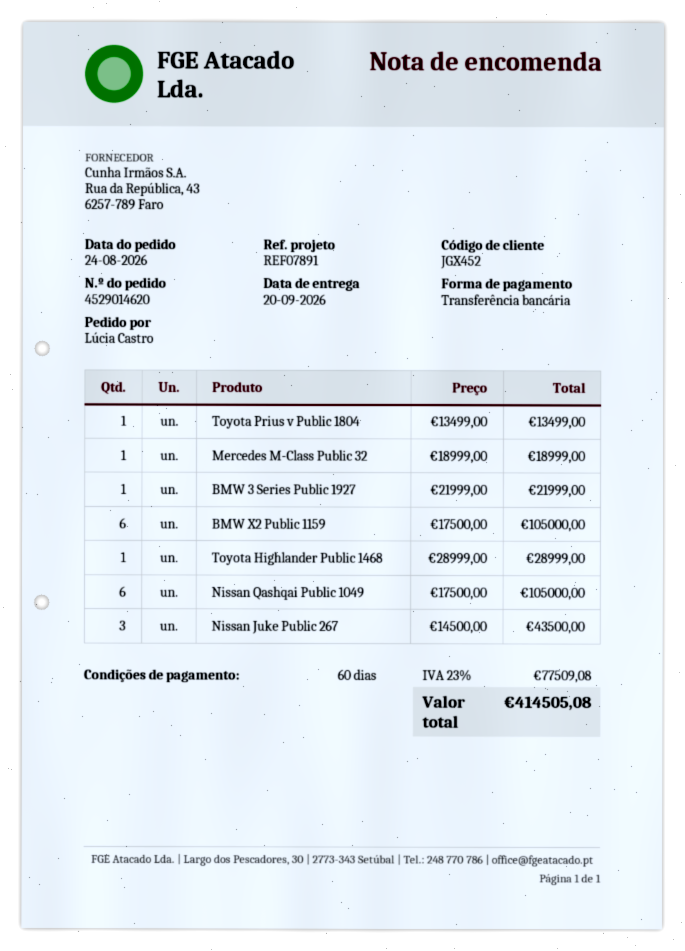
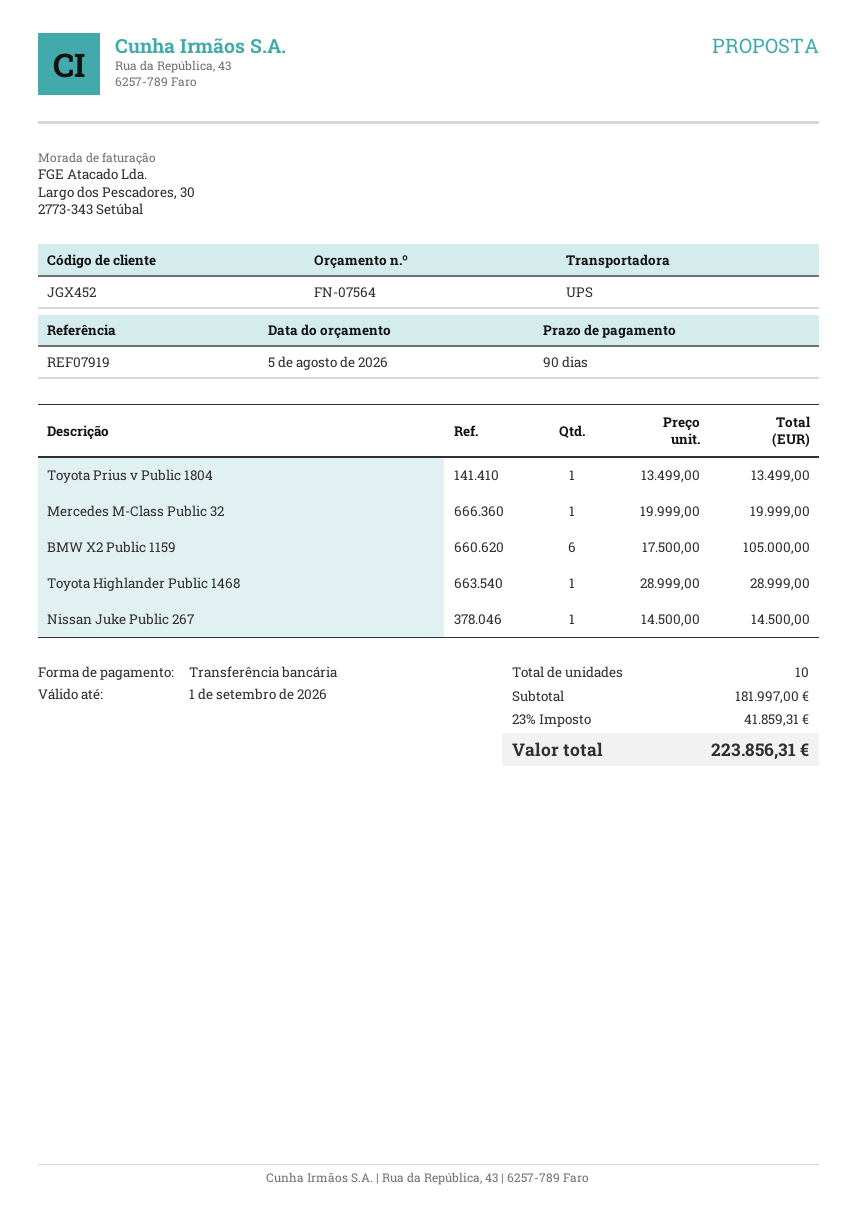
payment terms: 60 days -> 90 days
reference: REF07891 -> REF07919
Mercedes M-Class Public 32: 1 x 18999.00 = 18999.00 -> 1 x 19999.00 = 19999.00
BMW 3 Series Public 1927: 1 x 21999.00 = 21999.00 -> none
Nissan Qashqai Public 1049: 6 x 17500.00 = 105000.00 -> none
Nissan Juke Public 267: 3 x 14500.00 = 43500.00 -> 1 x 14500.00 = 14500.00
tax: 23% = 77509.08 -> 23% = 41859.31
total: 414505.08 -> 223856.31

